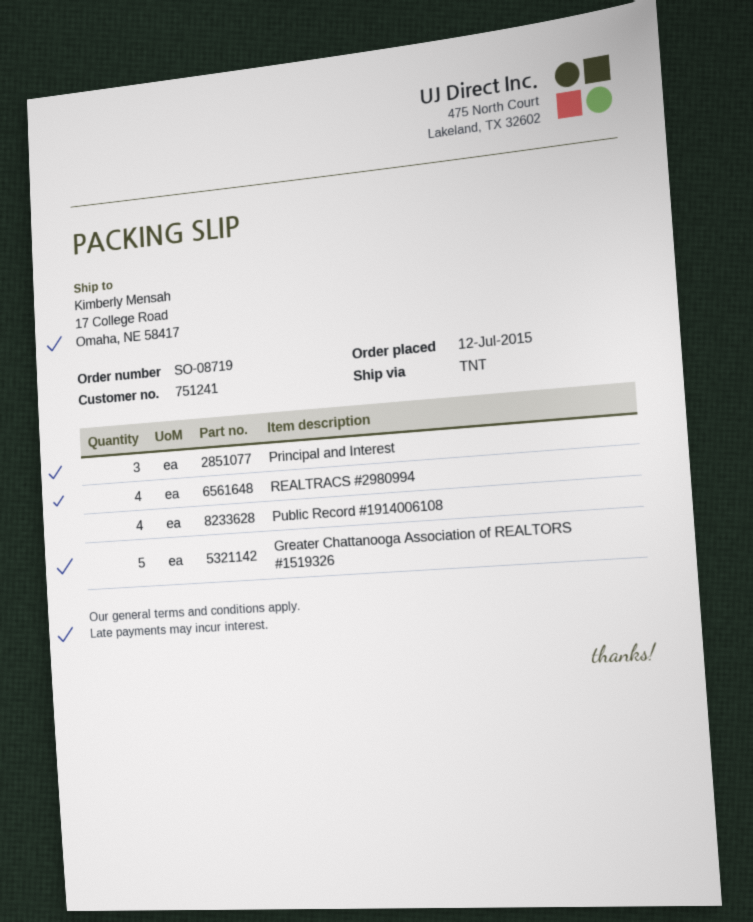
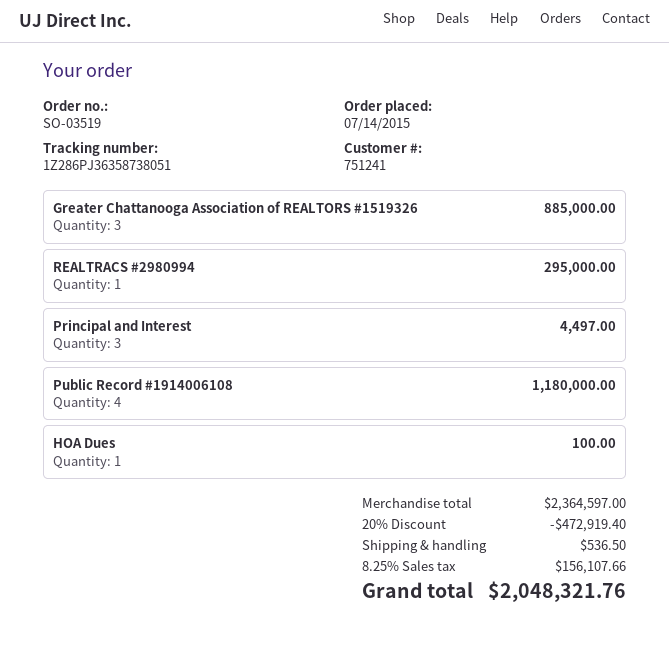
order number: SO-08719 -> SO-03519
order date: 2015-07-12 -> 2015-07-14
REALTRACS #2980994: 4 -> 1
Greater Chattanooga Association of REALTORS #1519326: 5 -> 3
HOA Dues: none -> 1

